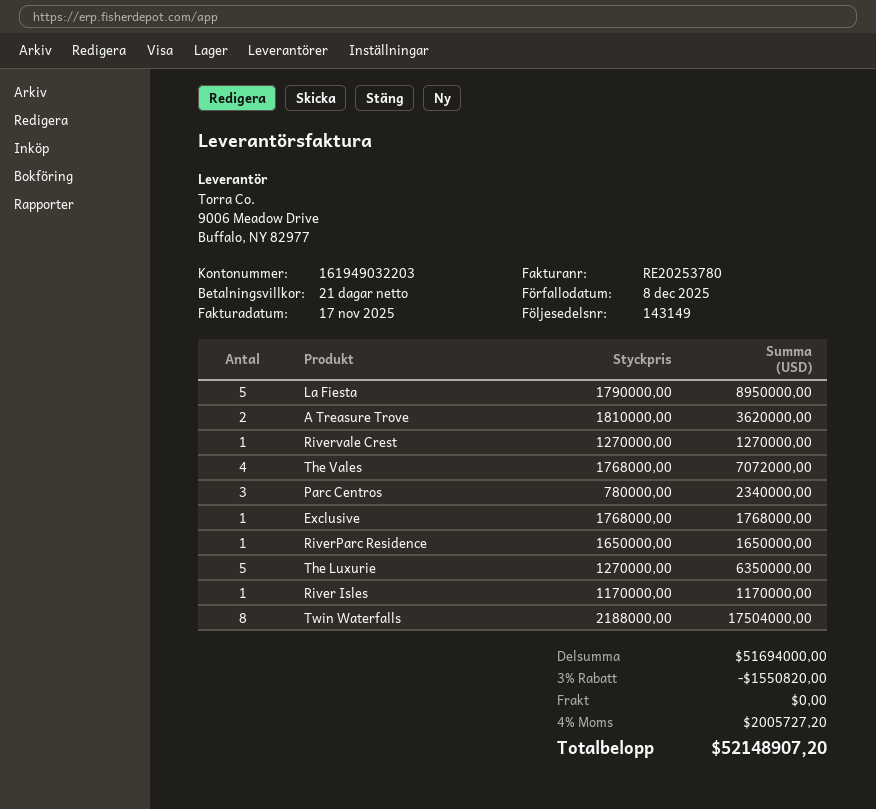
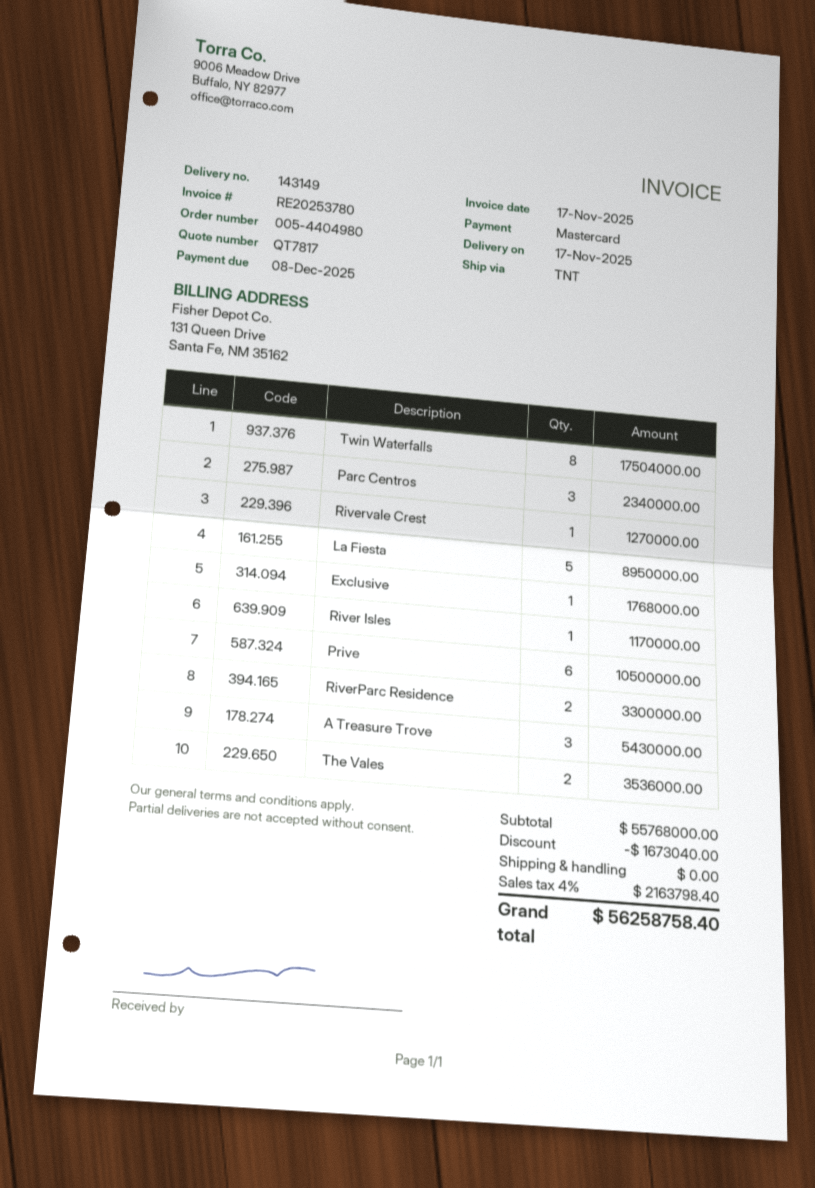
A Treasure Trove: 2 for 3620000.00 -> 3 for 5430000.00
The Vales: 4 for 7072000.00 -> 2 for 3536000.00
RiverParc Residence: 1 for 1650000.00 -> 2 for 3300000.00
The Luxurie: 5 for 6350000.00 -> none
Prive: none -> 6 for 10500000.00
subtotal: 51694000.00 -> 55768000.00
discount: 1550820.00 -> 1673040.00
tax: 4% = 2005727.20 -> 4% = 2163798.40
total: 52148907.20 -> 56258758.40

